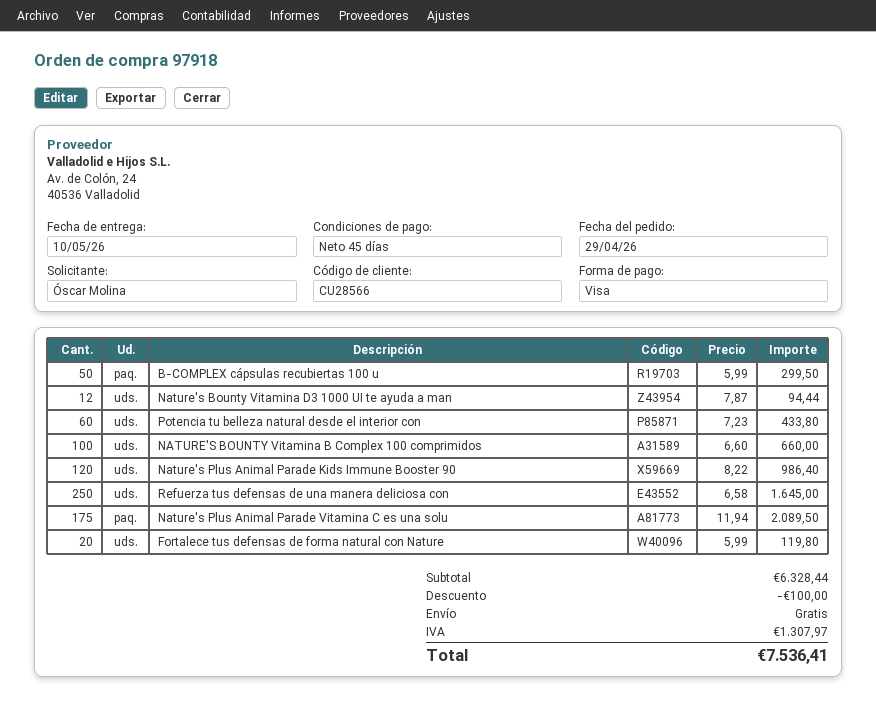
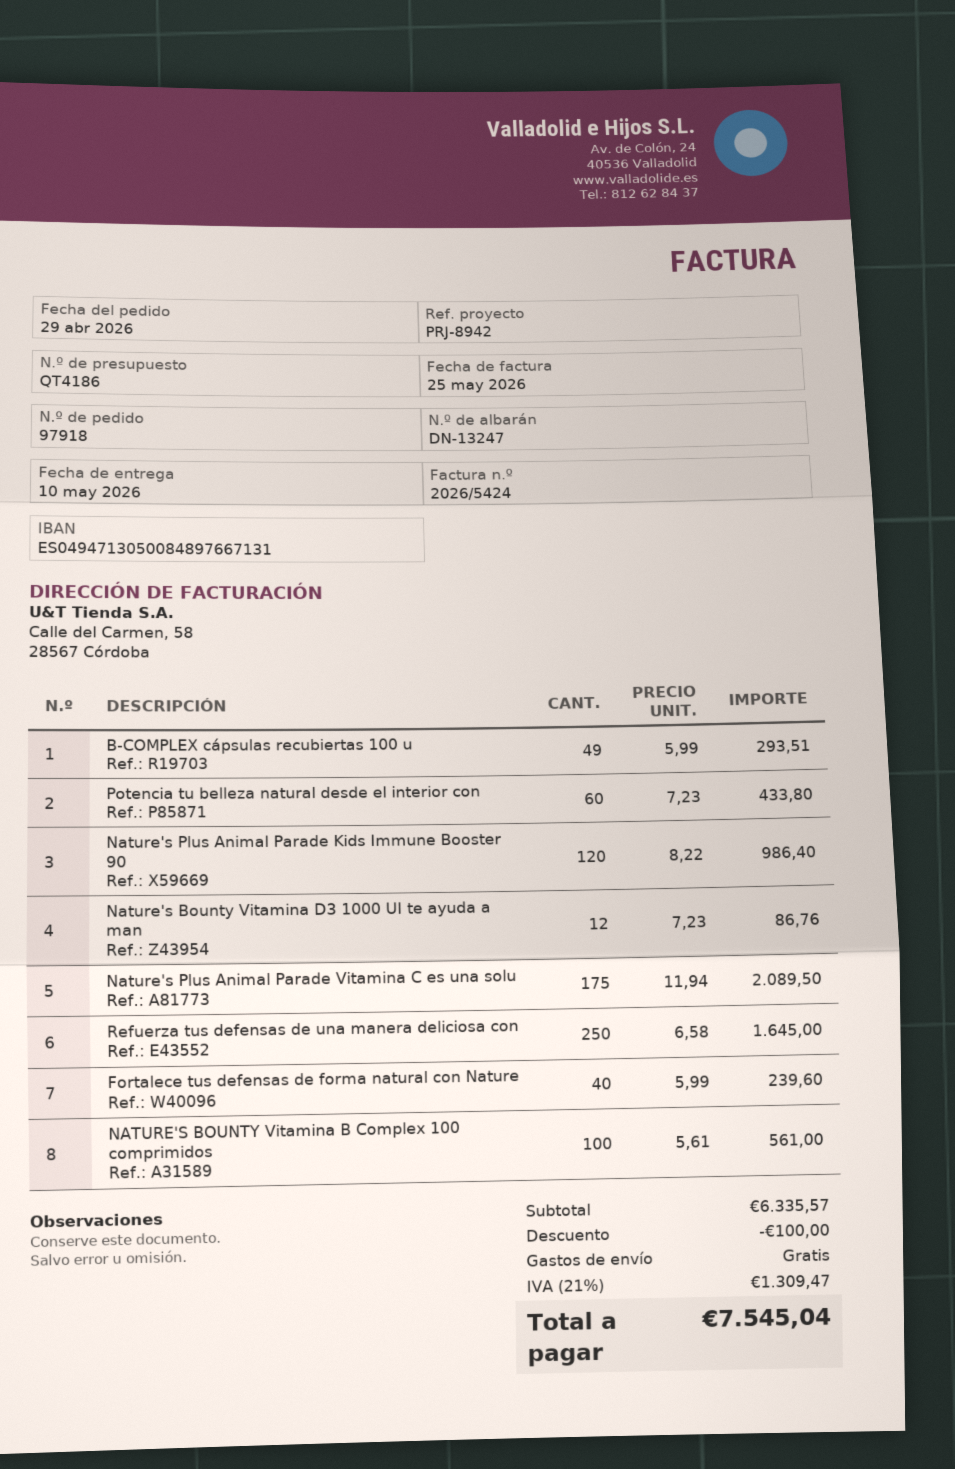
B-COMPLEX cápsulas recubiertas 100 u: 50 x 5.99 = 299.50 -> 49 x 5.99 = 293.51
Nature's Bounty Vitamina D3 1000 UI te ayuda a man: 12 x 7.87 = 94.44 -> 12 x 7.23 = 86.76
NATURE'S BOUNTY Vitamina B Complex 100 comprimidos: 100 x 6.60 = 660.00 -> 100 x 5.61 = 561.00
Fortalece tus defensas de forma natural con Nature: 20 x 5.99 = 119.80 -> 40 x 5.99 = 239.60
subtotal: 6328.44 -> 6335.57
tax: 1307.97 -> 1309.47
total: 7536.41 -> 7545.04

